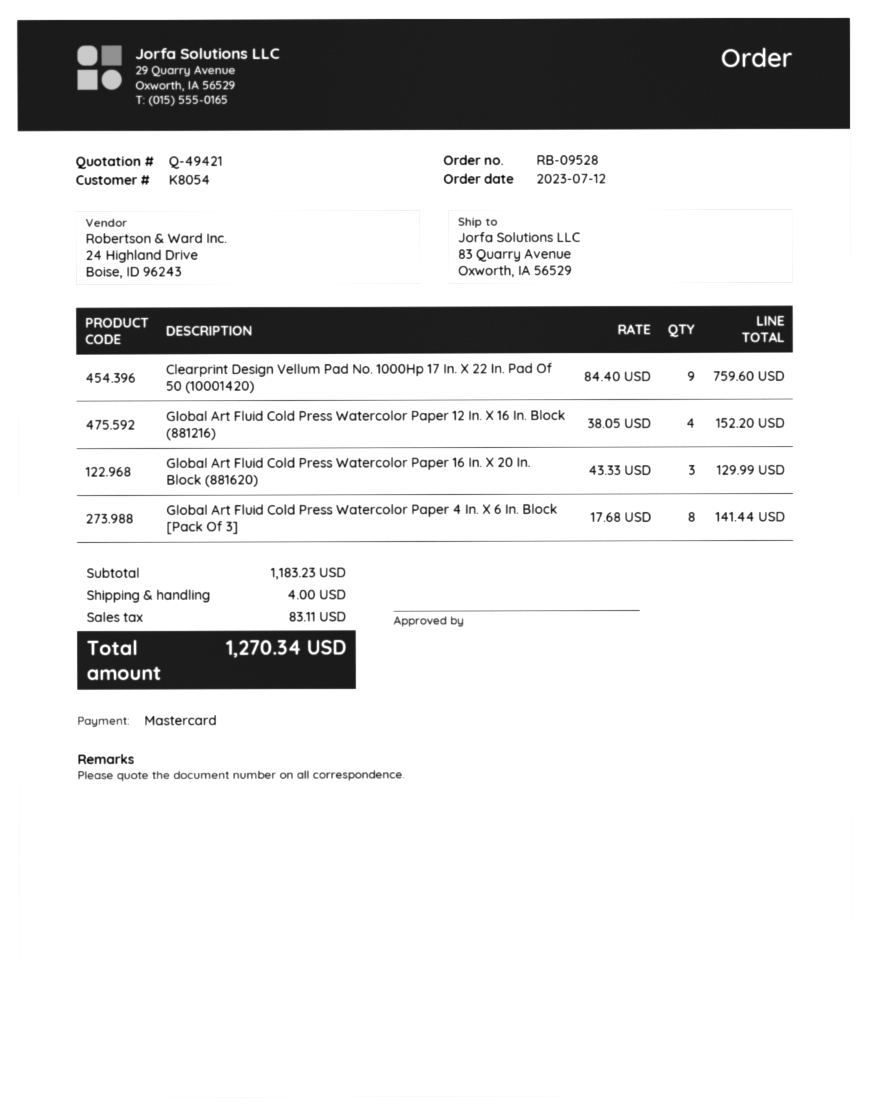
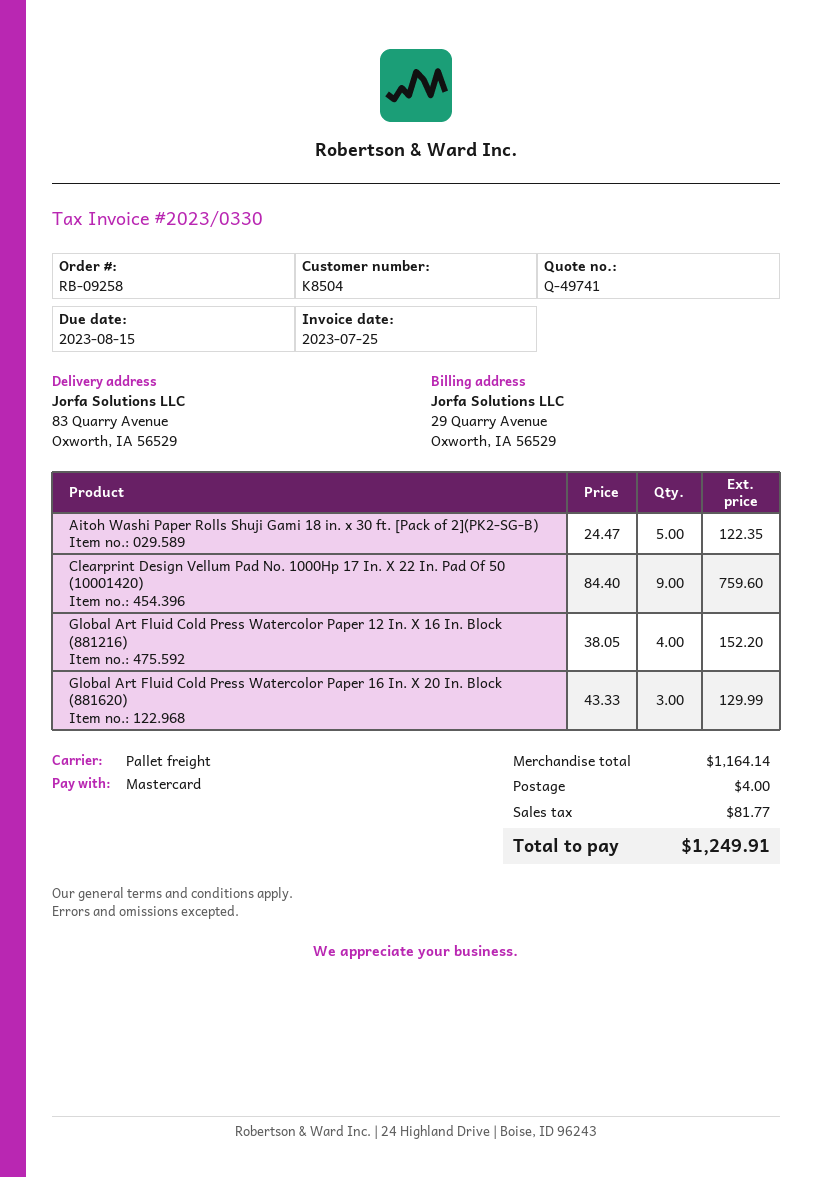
quote number: Q-49421 -> Q-49741
order number: RB-09528 -> RB-09258
customer number: K8054 -> K8504
Global Art Fluid Cold Press Watercolor Paper 4 In. X 6 In. Block [Pack Of 3]: 8 x 17.68 = 141.44 -> none
Aitoh Washi Paper Rolls Shuji Gami 18 in. x 30 ft. [Pack of 2](PK2-SG-B): none -> 5 x 24.47 = 122.35
subtotal: 1183.23 -> 1164.14
tax: 83.11 -> 81.77
total: 1270.34 -> 1249.91

